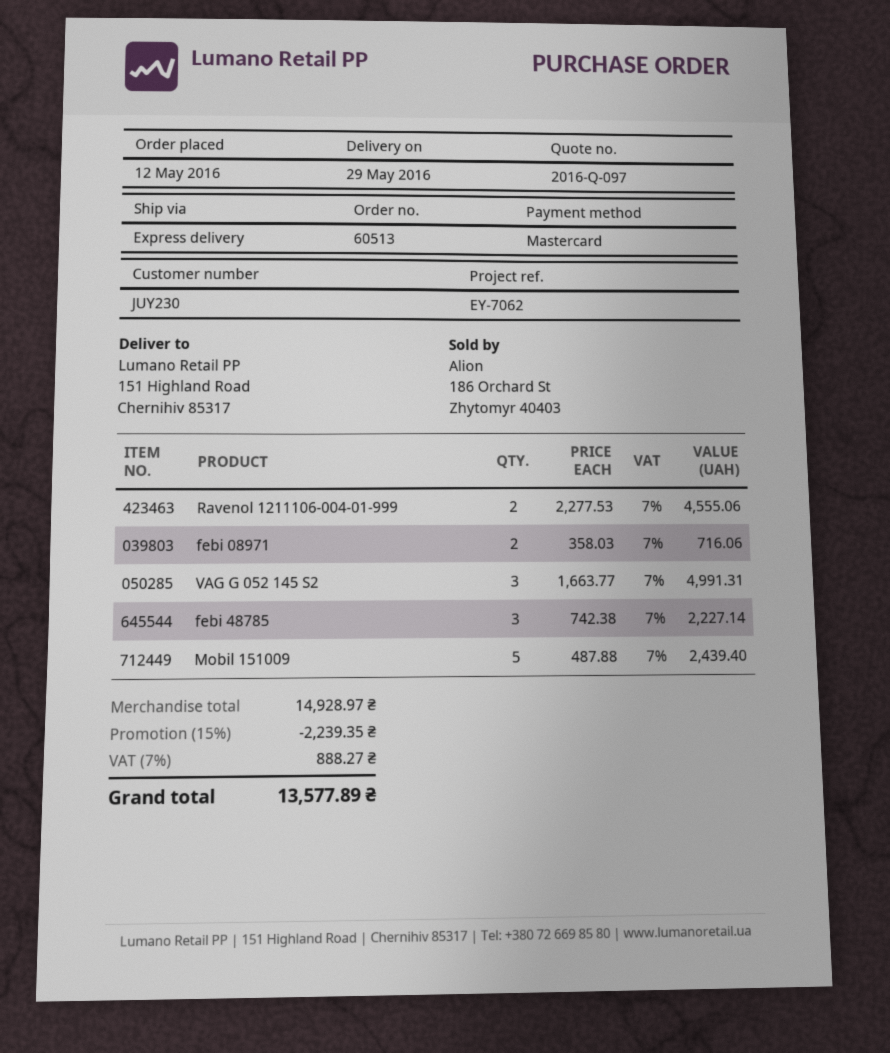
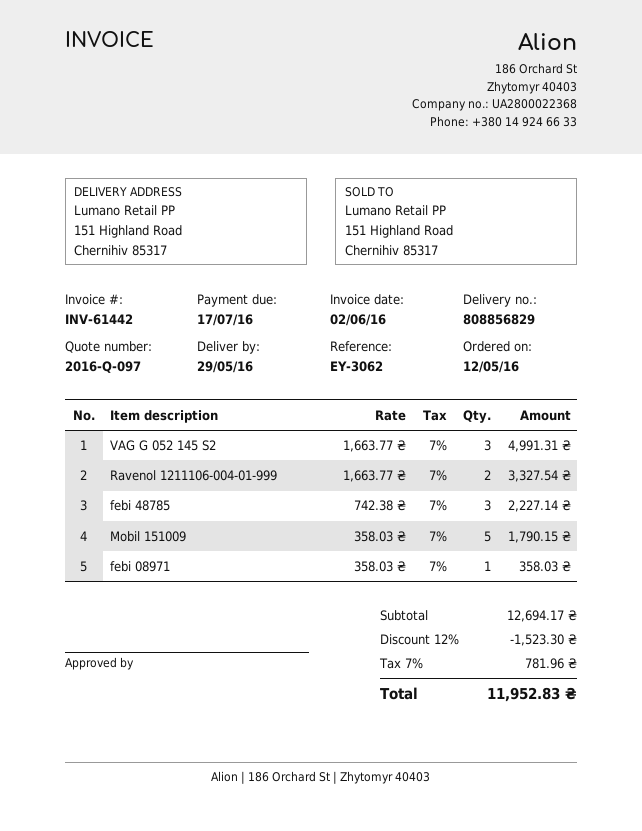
reference: EY-7062 -> EY-3062
Ravenol 1211106-004-01-999: 2 x 2277.53 = 4555.06 -> 2 x 1663.77 = 3327.54
febi 08971: 2 x 358.03 = 716.06 -> 1 x 358.03 = 358.03
Mobil 151009: 5 x 487.88 = 2439.40 -> 5 x 358.03 = 1790.15
subtotal: 14928.97 -> 12694.17
discount: 15% = 2239.35 -> 12% = 1523.30
tax: 7% = 888.27 -> 7% = 781.96
total: 13577.89 -> 11952.83

